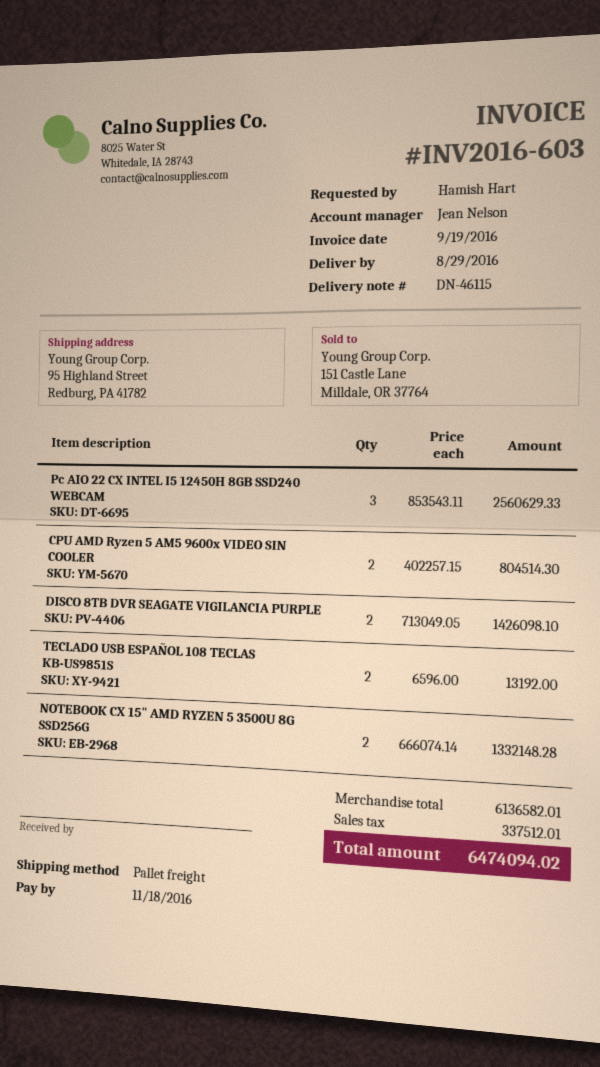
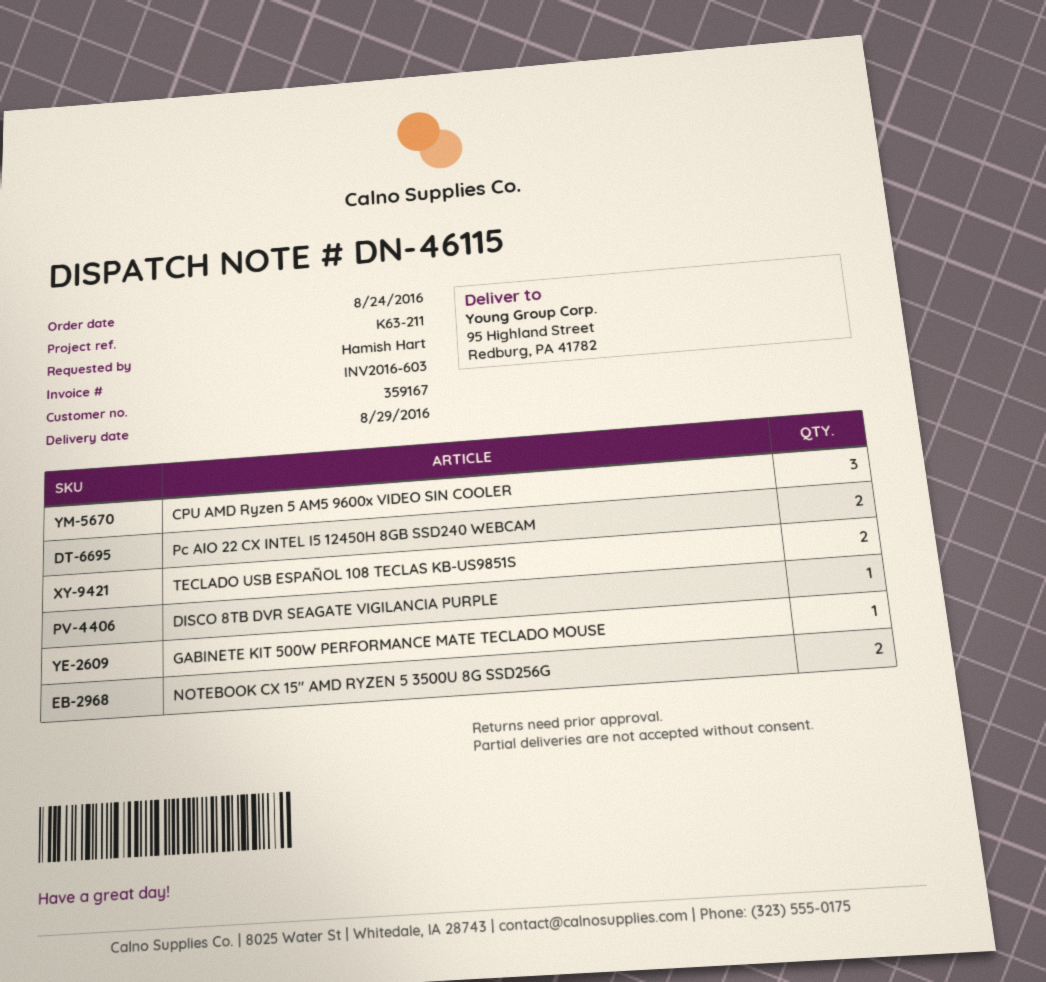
Pc AIO 22 CX INTEL I5 12450H 8GB SSD240 WEBCAM: 3 -> 2
CPU AMD Ryzen 5 AM5 9600x VIDEO SIN COOLER: 2 -> 3
DISCO 8TB DVR SEAGATE VIGILANCIA PURPLE: 2 -> 1
GABINETE KIT 500W PERFORMANCE MATE TECLADO MOUSE: none -> 1

